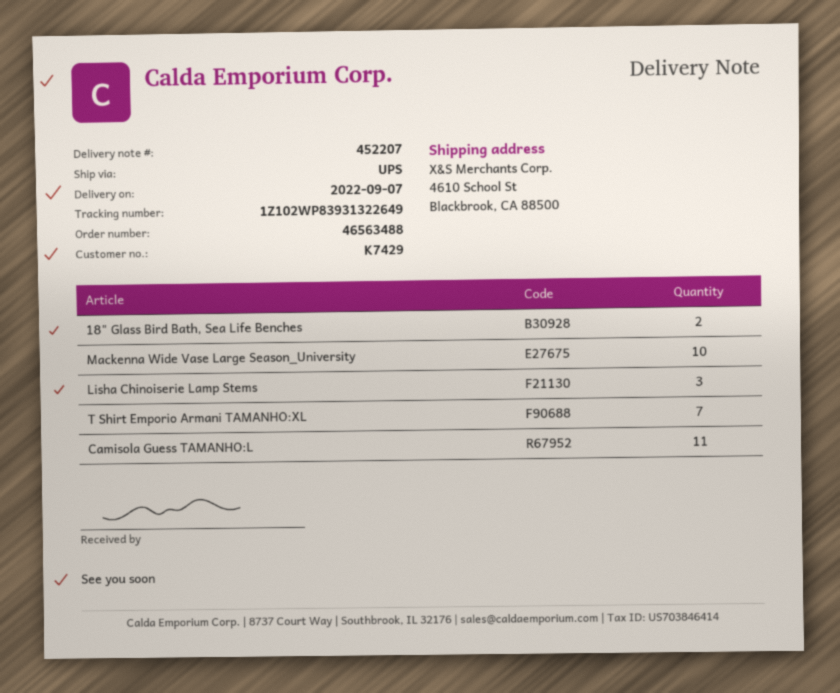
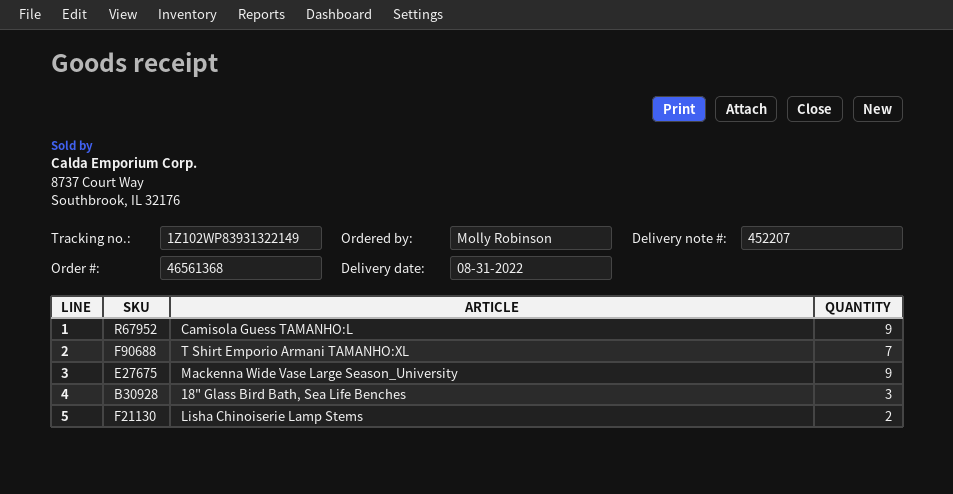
order number: 46563488 -> 46561368
delivery date: 2022-09-07 -> 2022-08-31
tracking number: 1Z102WP83931322649 -> 1Z102WP83931322149
18" Glass Bird Bath, Sea Life Benches: 2 -> 3
Mackenna Wide Vase Large Season_University: 10 -> 9
Lisha Chinoiserie Lamp Stems: 3 -> 2
Camisola Guess TAMANHO:L: 11 -> 9

